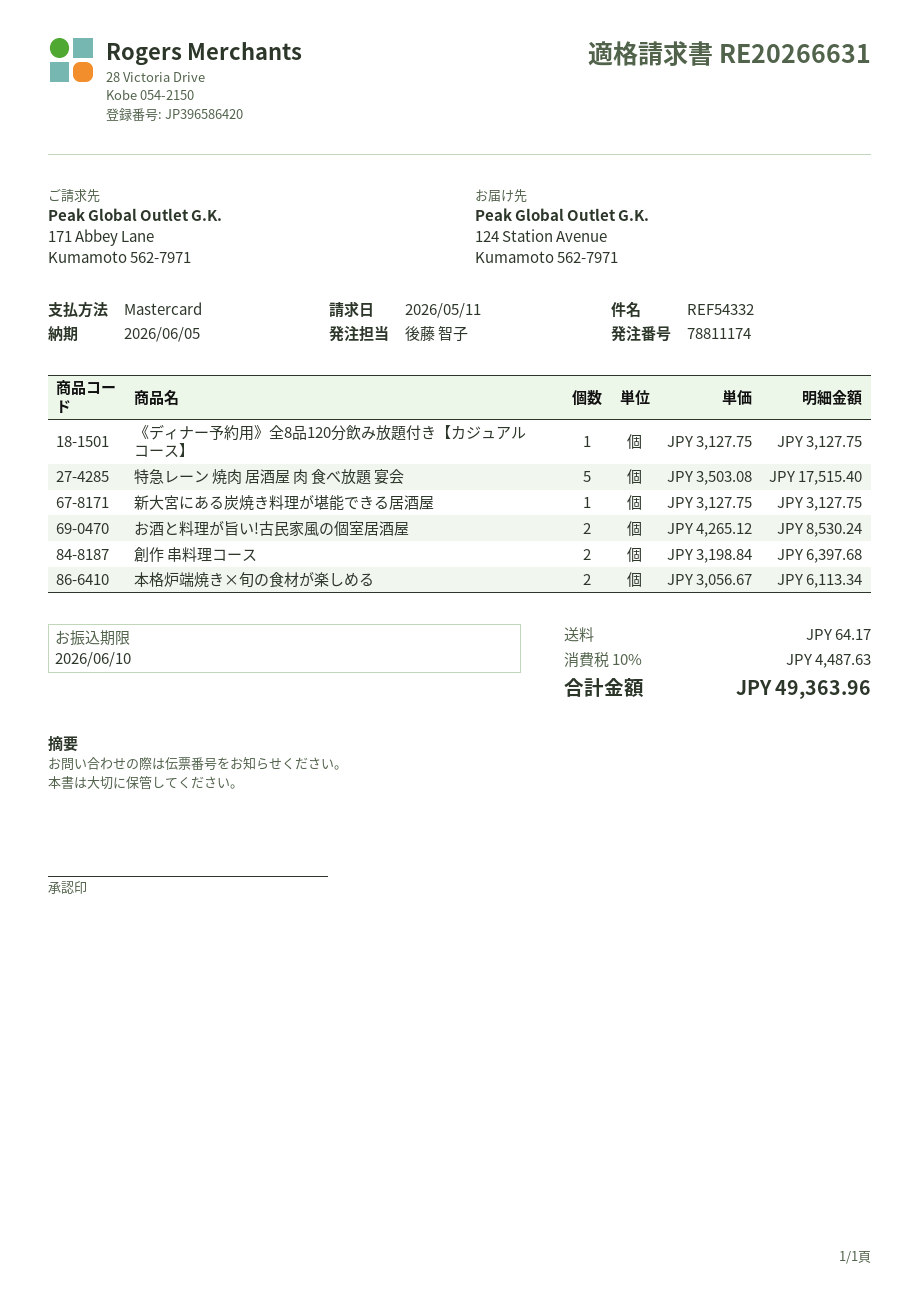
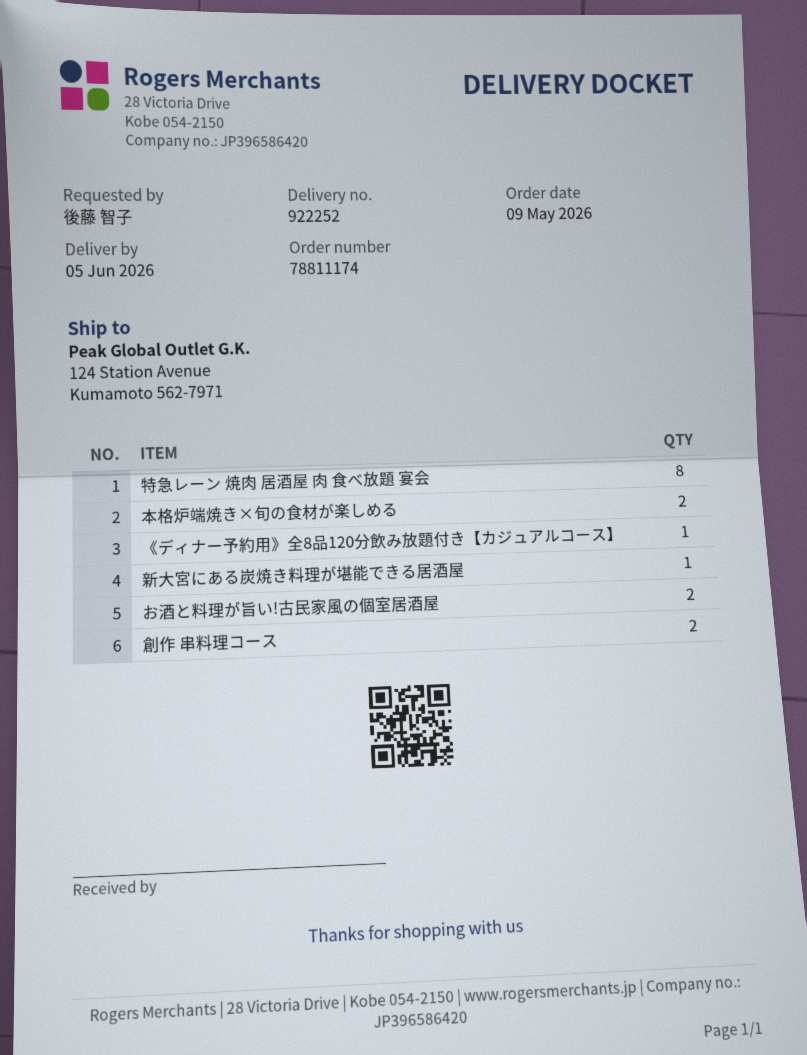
特急レーン 焼肉 居酒屋 肉 食べ放題 宴会: 5 -> 8

